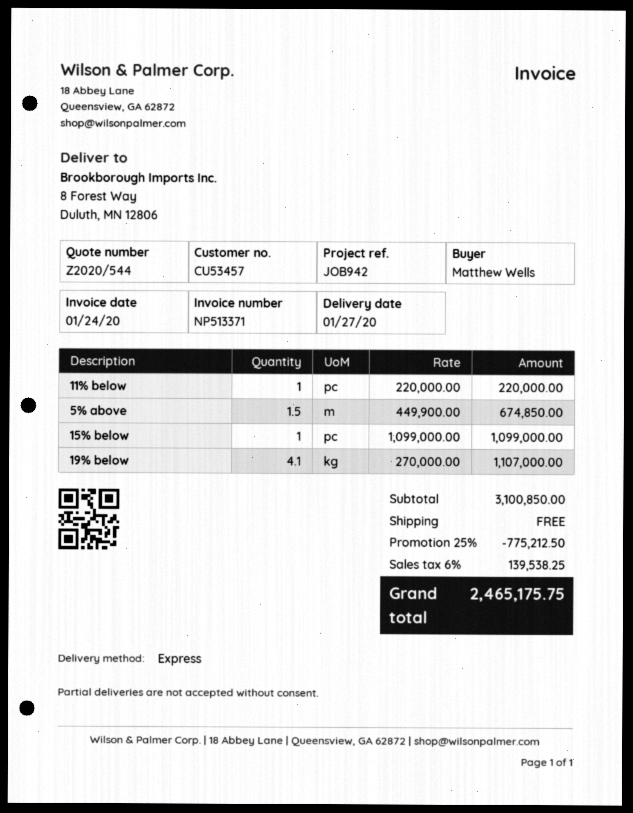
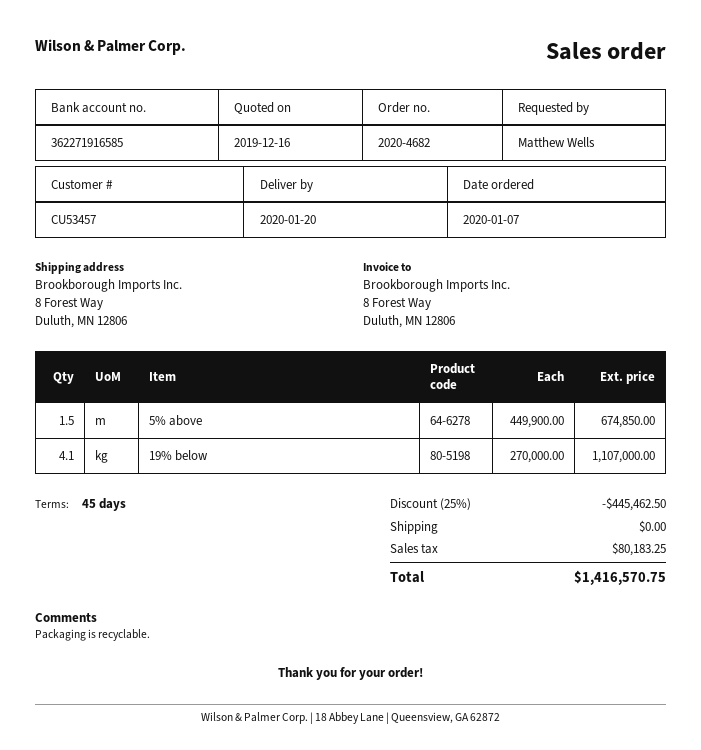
delivery date: 2020-01-27 -> 2020-01-20
11% below: 1 x 220000.00 = 220000.00 -> none
15% below: 1 x 1099000.00 = 1099000.00 -> none
discount: 25% = 775212.50 -> 25% = 445462.50
tax: 139538.25 -> 80183.25
total: 2465175.75 -> 1416570.75

